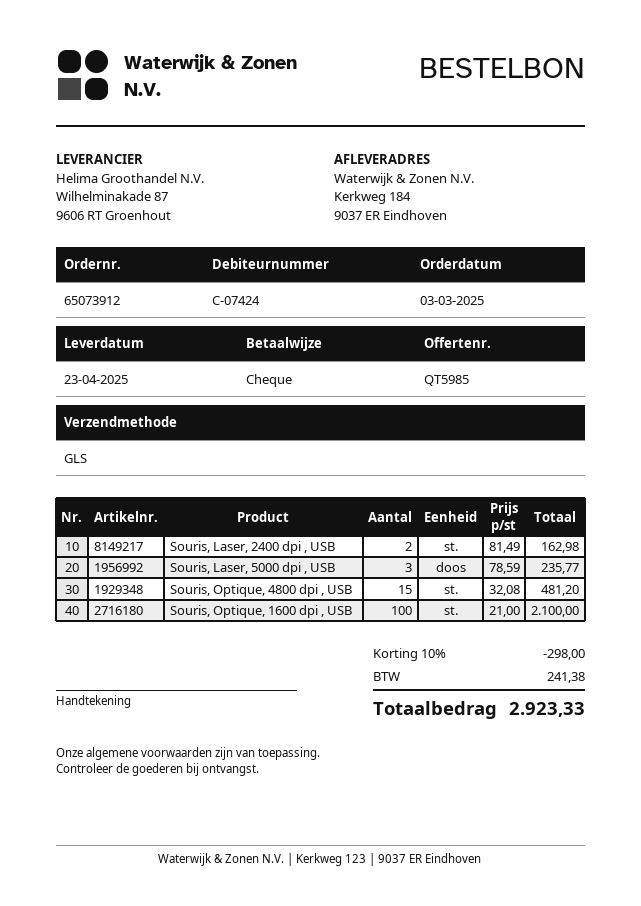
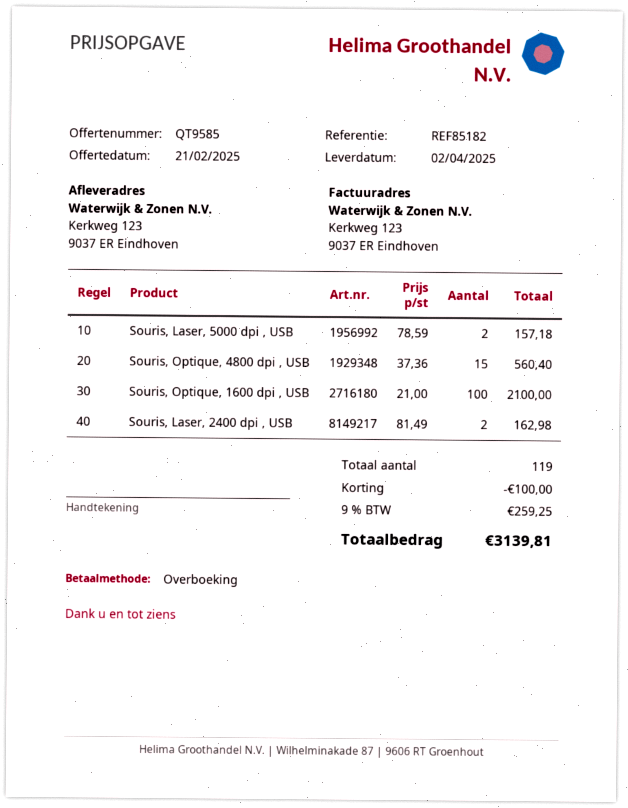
quote number: QT5985 -> QT9585
delivery date: 2025-04-23 -> 2025-04-02
payment method: cheque -> bank transfer
ship to: Kerkweg 184, 9037 ER Eindhoven -> Kerkweg 123, 9037 ER Eindhoven
Souris, Laser, 5000 dpi , USB: 3 x 78.59 = 235.77 -> 2 x 78.59 = 157.18
Souris, Optique, 4800 dpi , USB: 15 x 32.08 = 481.20 -> 15 x 37.36 = 560.40
discount: 298.00 -> 100.00
tax: 241.38 -> 259.25
total: 2923.33 -> 3139.81

